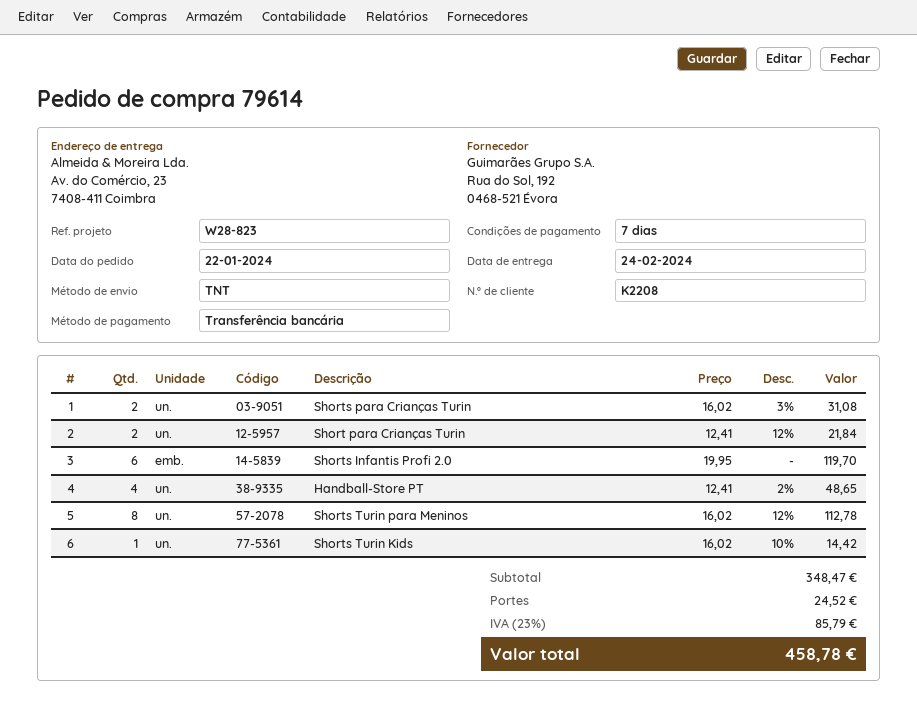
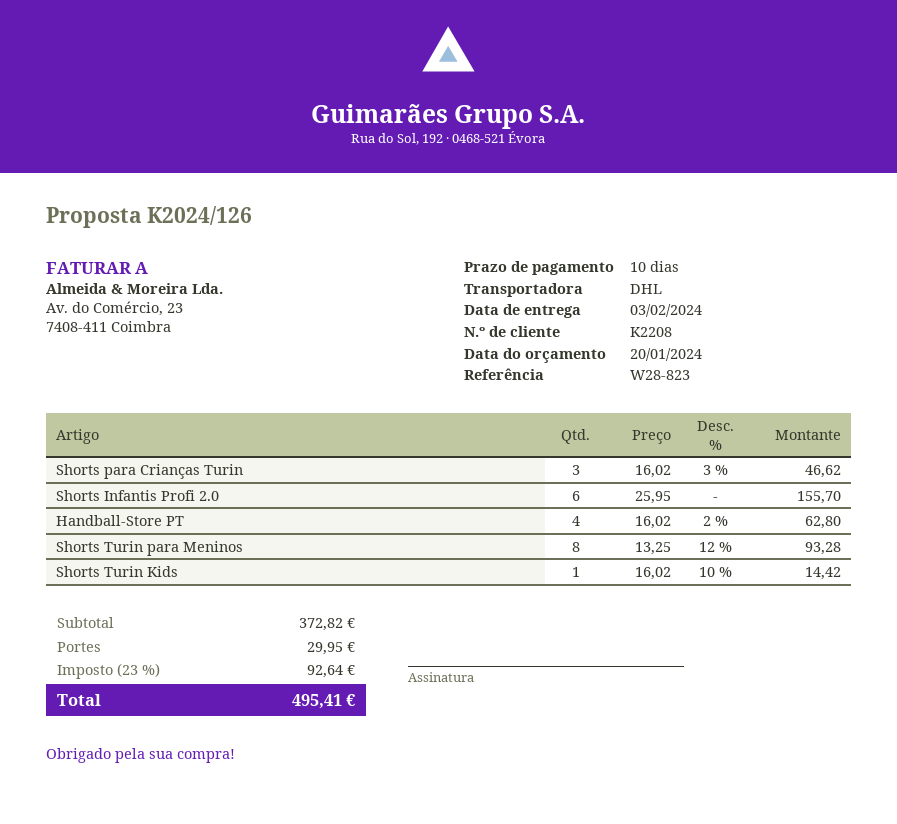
delivery date: 2024-02-24 -> 2024-02-03
payment terms: 7 days -> 10 days
shipping method: TNT -> DHL
Shorts para Crianças Turin: 2 x 16.02 - 3% = 31.08 -> 3 x 16.02 - 3% = 46.62
Short para Crianças Turin: 2 x 12.41 - 12% = 21.84 -> none
Shorts Infantis Profi 2.0: 6 x 19.95 = 119.70 -> 6 x 25.95 = 155.70
Handball-Store PT: 4 x 12.41 - 2% = 48.65 -> 4 x 16.02 - 2% = 62.80
Shorts Turin para Meninos: 8 x 16.02 - 12% = 112.78 -> 8 x 13.25 - 12% = 93.28
subtotal: 348.47 -> 372.82
shipping: 24.52 -> 29.95
tax: 23% = 85.79 -> 23% = 92.64
total: 458.78 -> 495.41

